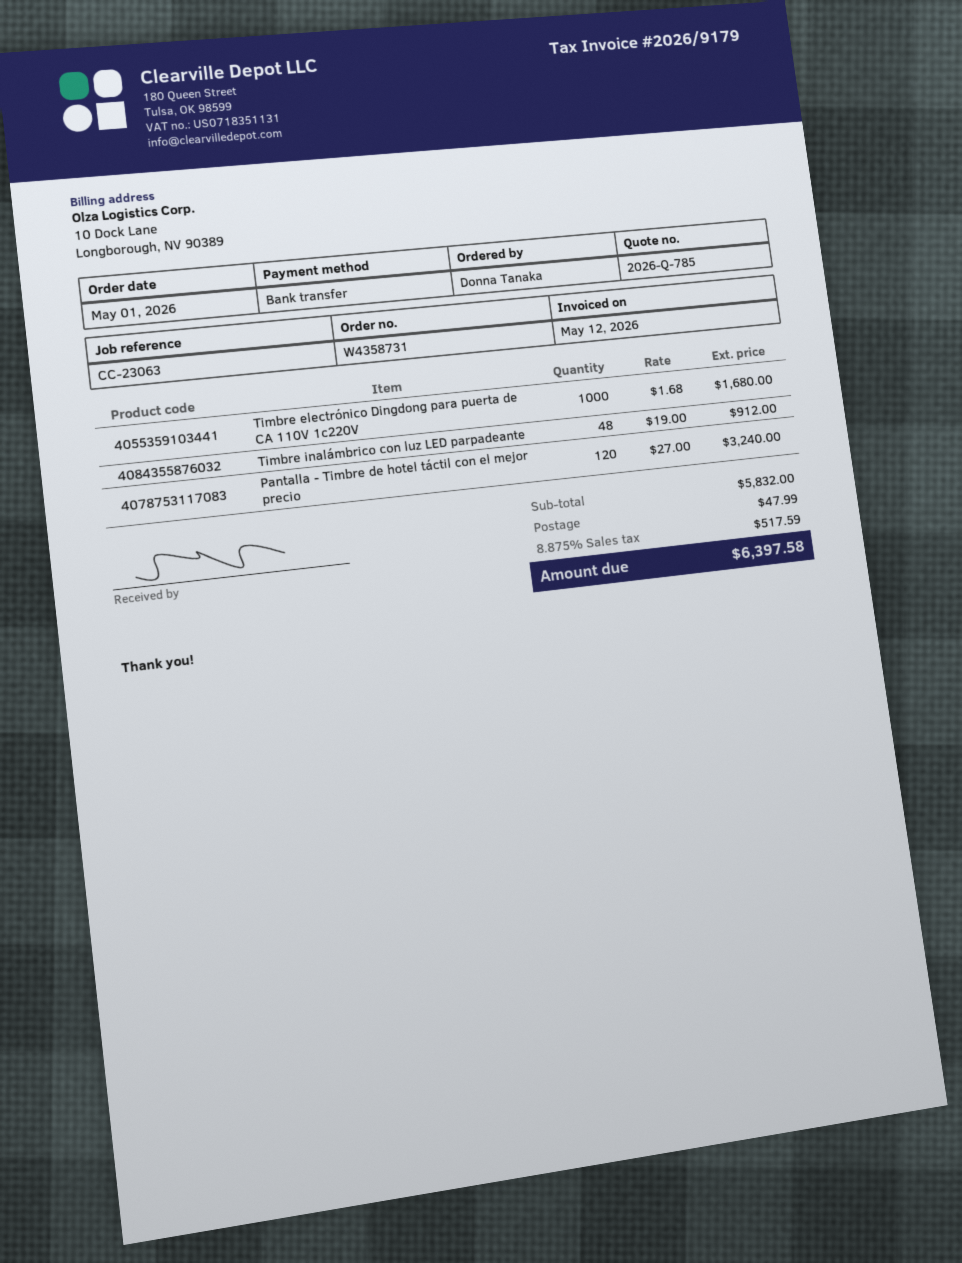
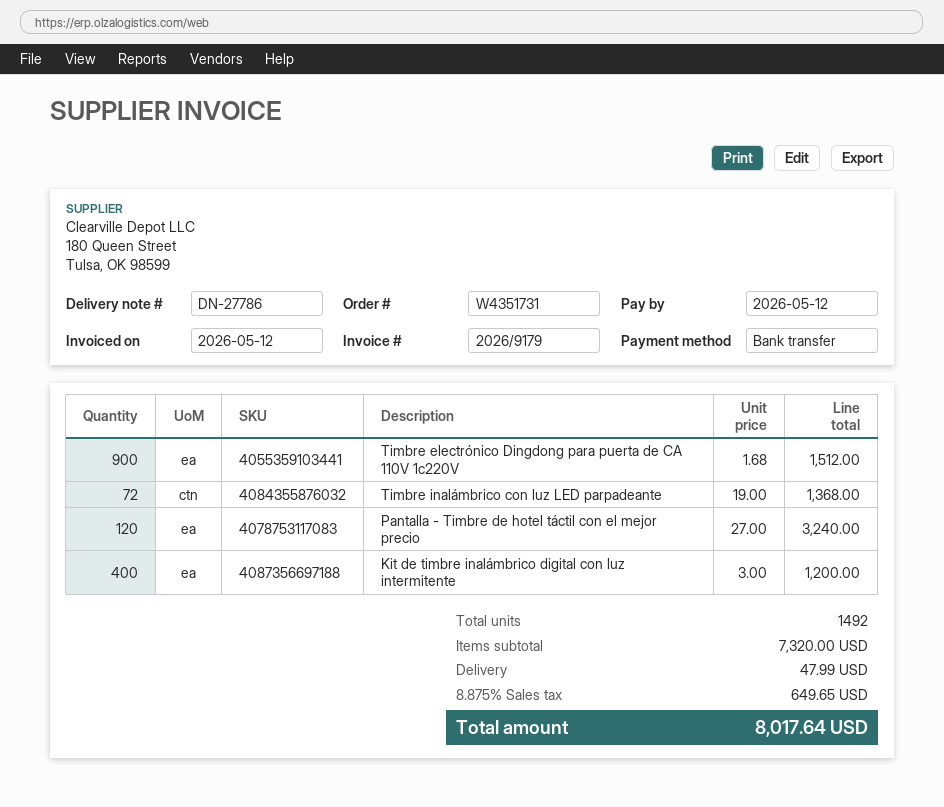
order number: W4358731 -> W4351731
Timbre electrónico Dingdong para puerta de CA 110V 1c220V: 1000 x 1.68 = 1680.00 -> 900 x 1.68 = 1512.00
Timbre inalámbrico con luz LED parpadeante: 48 x 19.00 = 912.00 -> 72 x 19.00 = 1368.00
Kit de timbre inalámbrico digital con luz intermitente: none -> 400 x 3.00 = 1200.00
subtotal: 5832.00 -> 7320.00
tax: 8.875% = 517.59 -> 8.875% = 649.65
total: 6397.58 -> 8017.64

